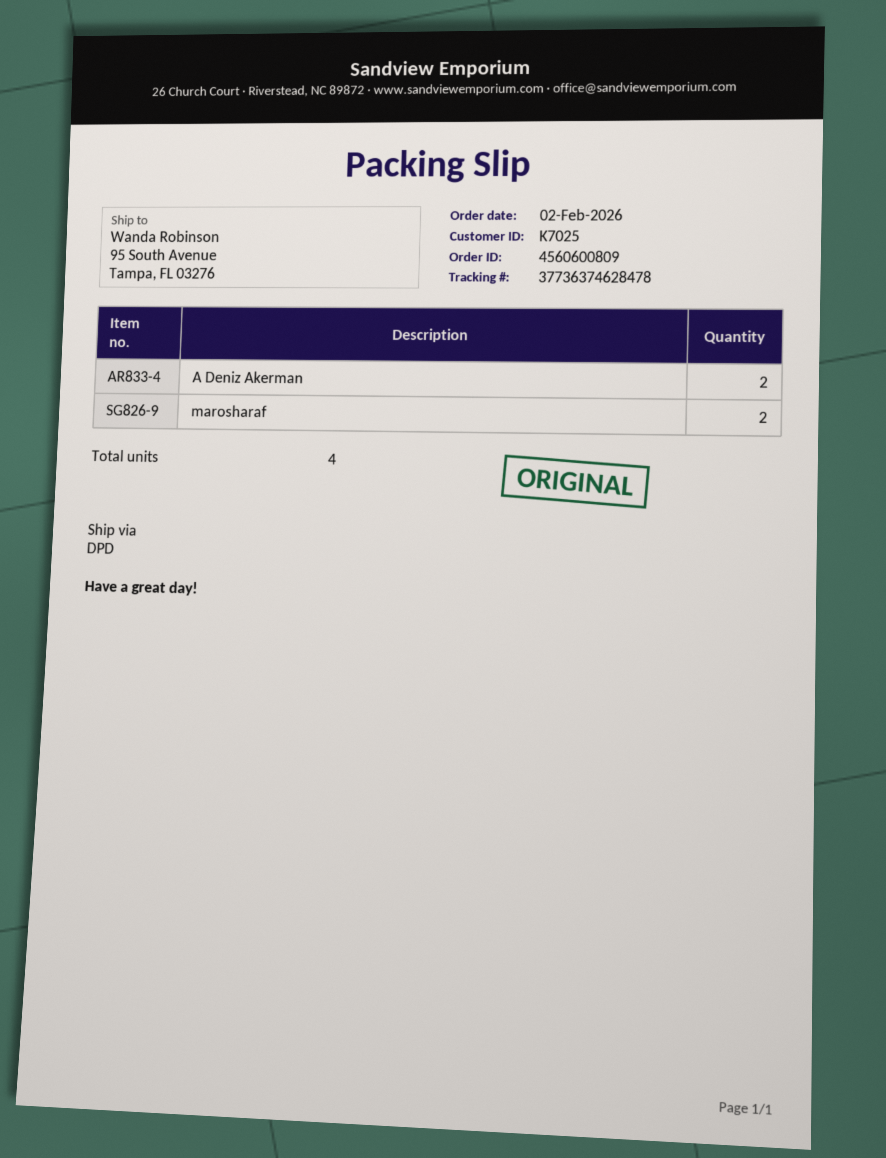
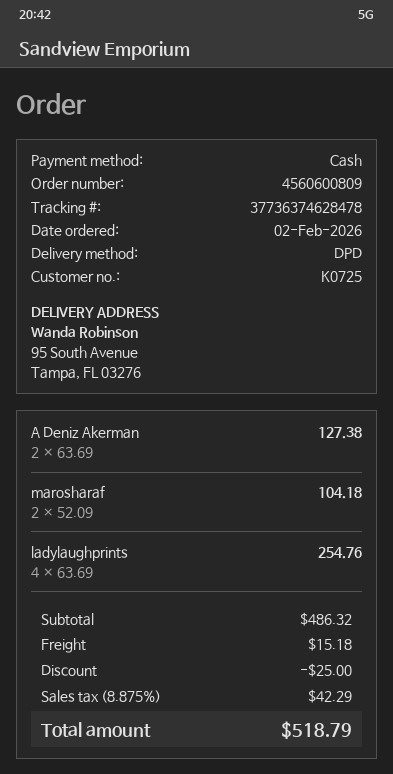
customer number: K7025 -> K0725
ladylaughprints: none -> 4

